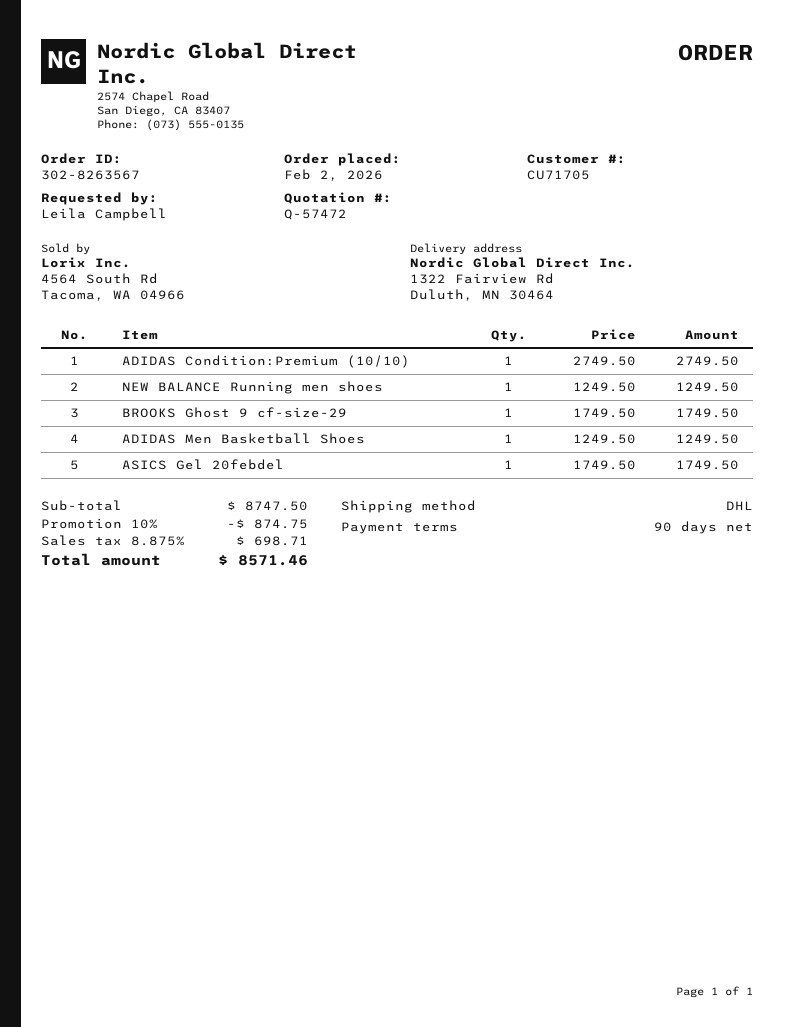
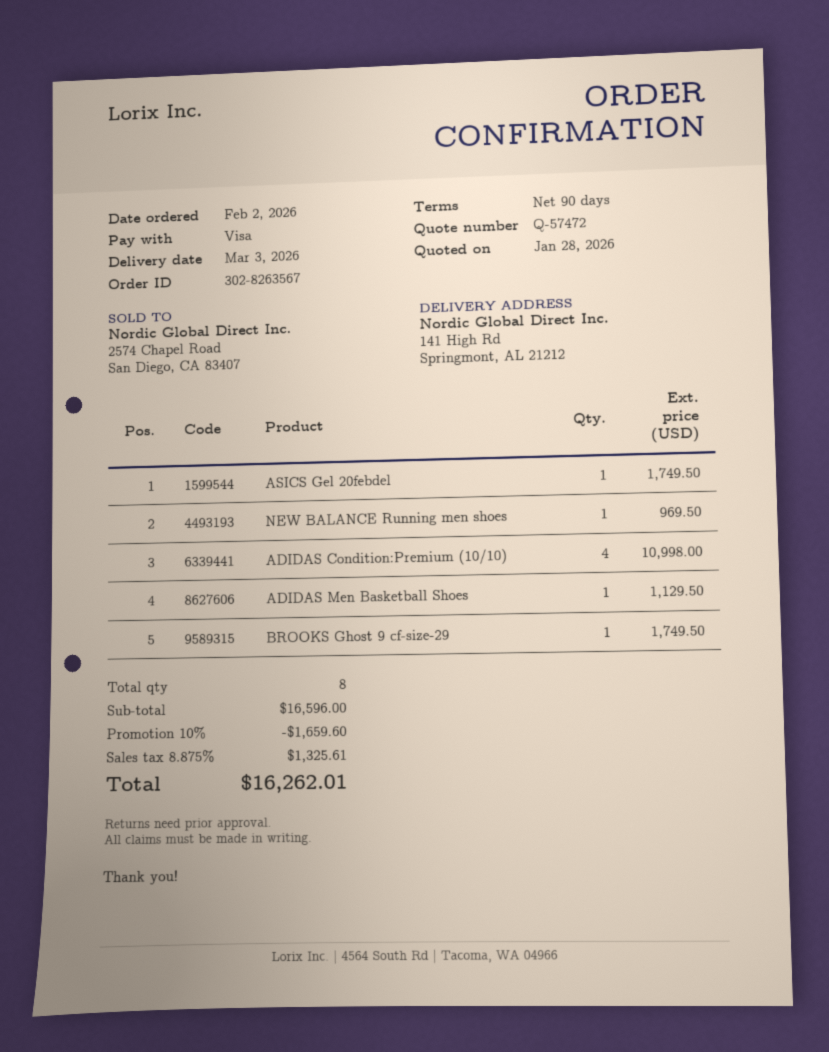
ship to: 1322 Fairview Rd, Duluth, MN 30464 -> 141 High Rd, Springmont, AL 21212
ADIDAS Condition:Premium (10/10): 1 for 2749.50 -> 4 for 10998.00
NEW BALANCE Running men shoes: 1 for 1249.50 -> 1 for 969.50
ADIDAS Men Basketball Shoes: 1 for 1249.50 -> 1 for 1129.50
subtotal: 8747.50 -> 16596.00
discount: 10% = 874.75 -> 10% = 1659.60
tax: 8.875% = 698.71 -> 8.875% = 1325.61
total: 8571.46 -> 16262.01

